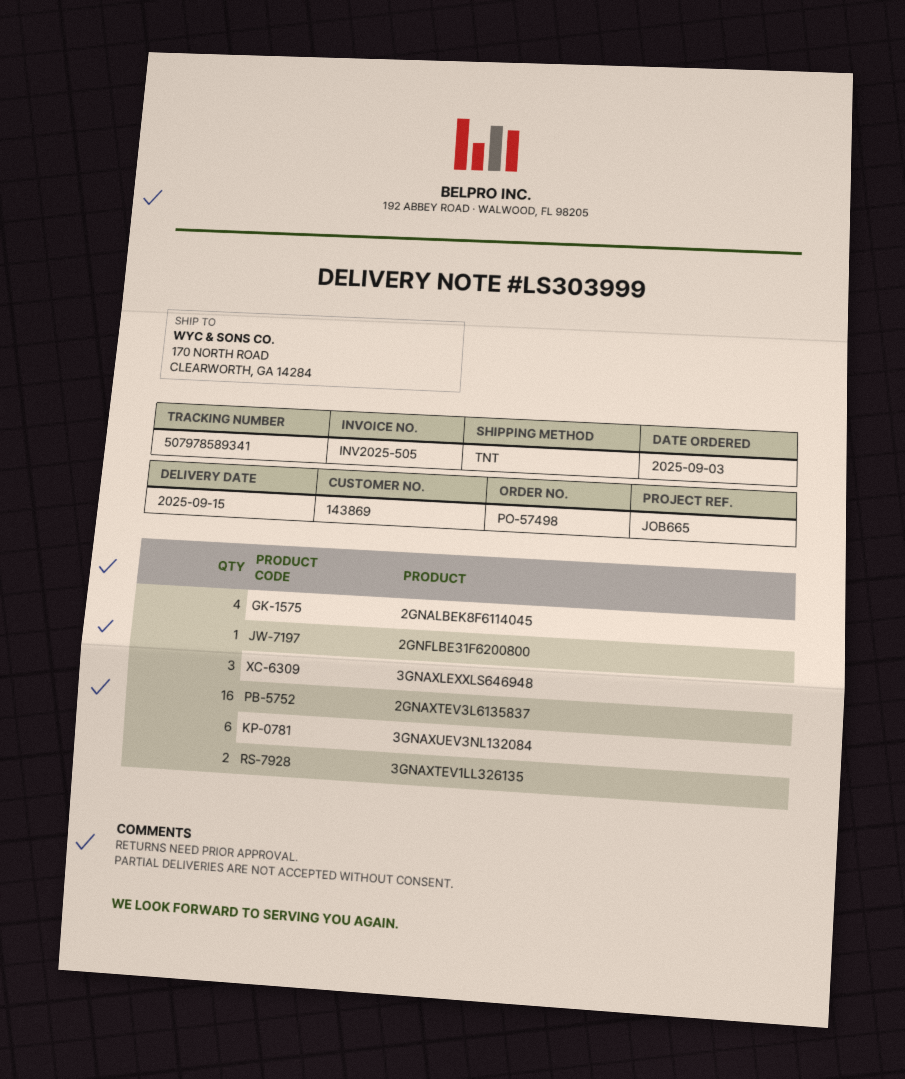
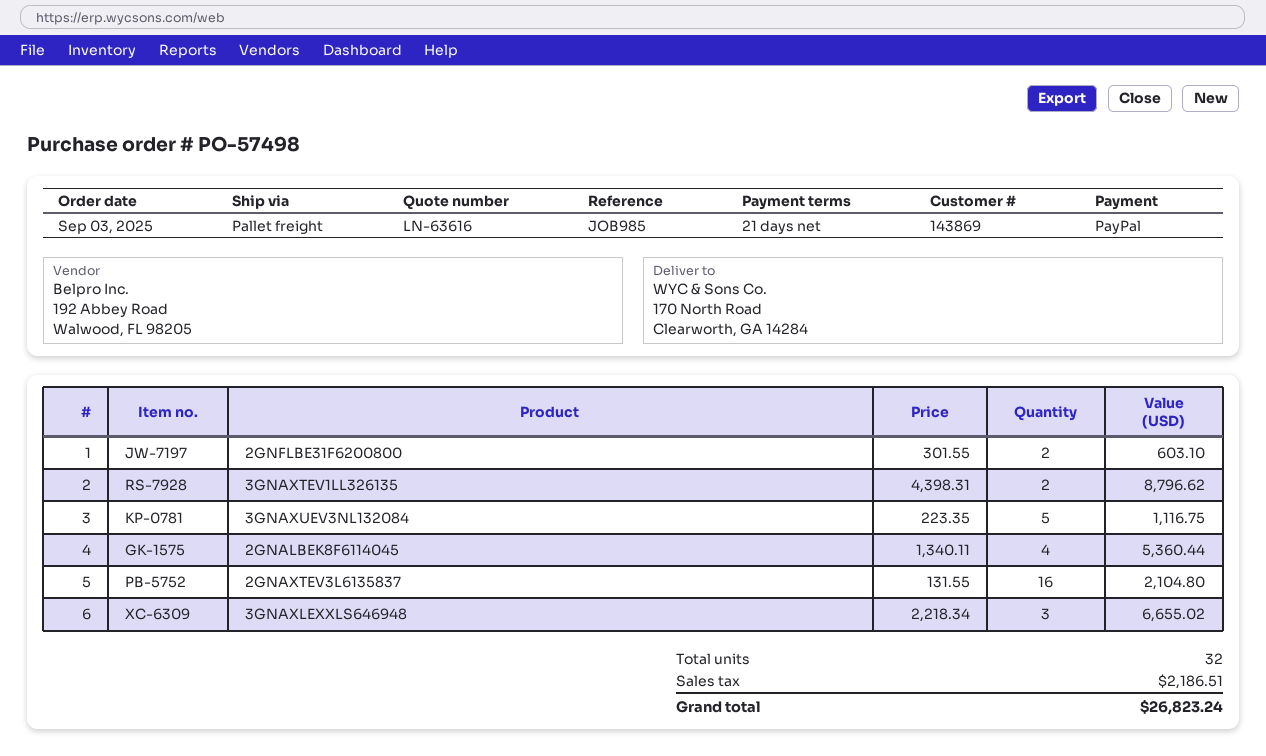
reference: JOB665 -> JOB985
shipping method: TNT -> pallet freight
2GNFLBE31F6200800: 1 -> 2
3GNAXUEV3NL132084: 6 -> 5

